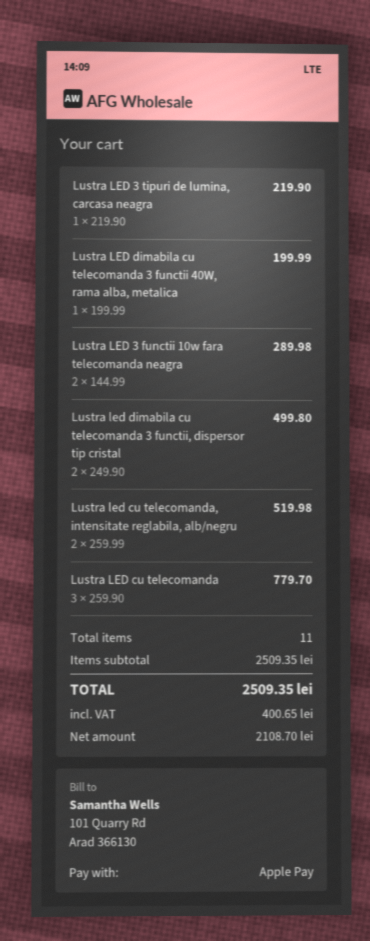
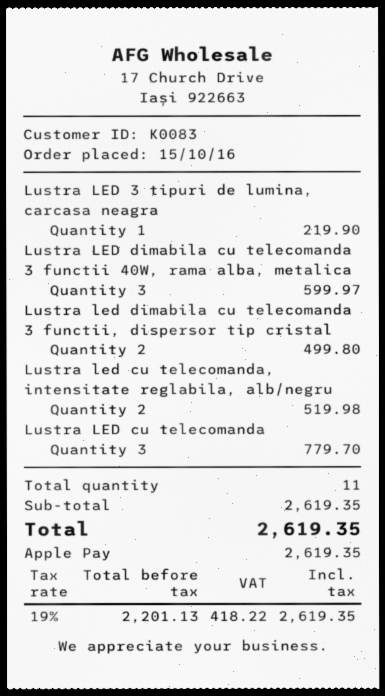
Lustra LED dimabila cu telecomanda 3 functii 40W, rama alba, metalica: 1 for 199.99 -> 3 for 599.97
Lustra LED 3 functii 10w fara telecomanda neagra: 2 for 289.98 -> none
subtotal: 2509.35 -> 2619.35
net: 2108.70 -> 2201.13
tax: 400.65 -> 418.22
total: 2509.35 -> 2619.35

